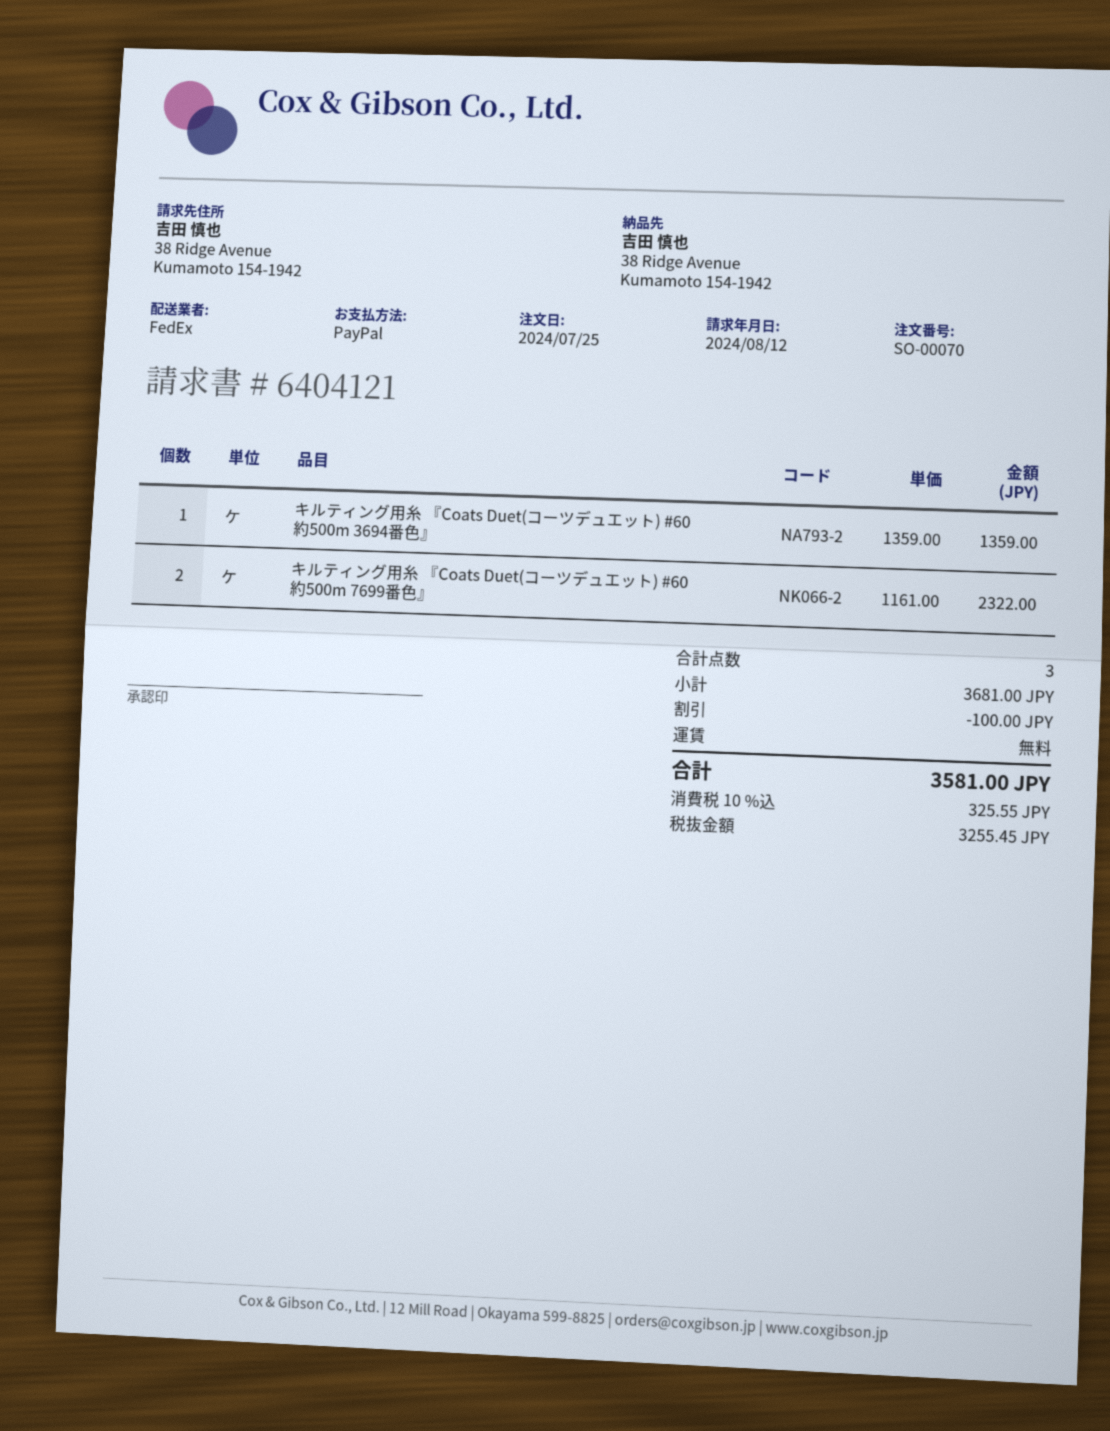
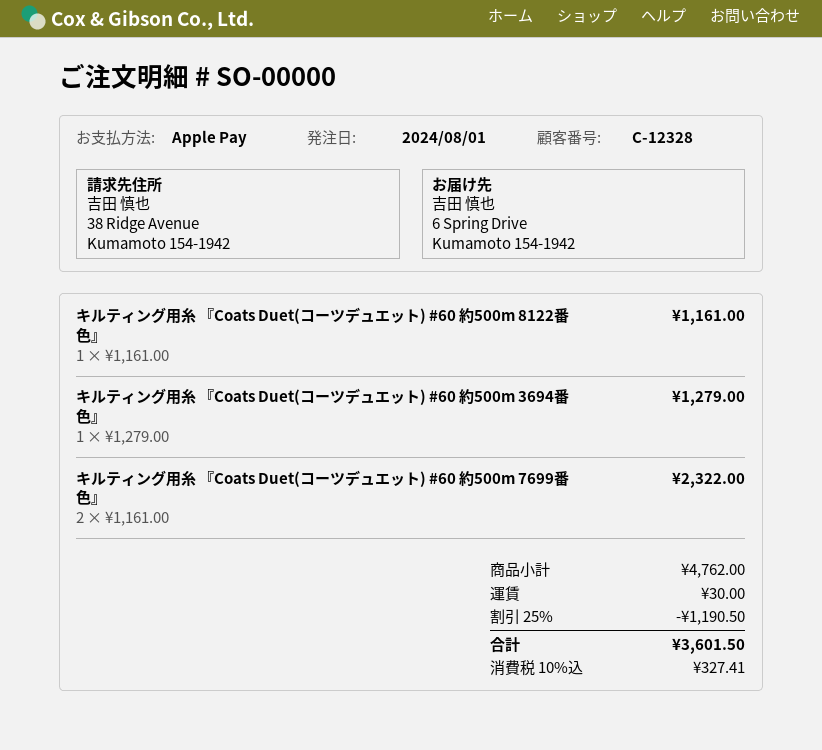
order number: SO-00070 -> SO-00000
order date: 2024-07-25 -> 2024-08-01
payment method: PayPal -> Apple Pay
ship to: 38 Ridge Avenue, Kumamoto 154-1942 -> 6 Spring Drive, Kumamoto 154-1942
キルティング用糸 『Coats Duet(コーツデュエット) #60 約500m 3694番色』: 1 x 1359.00 = 1359.00 -> 1 x 1279.00 = 1279.00
キルティング用糸 『Coats Duet(コーツデュエット) #60 約500m 8122番色』: none -> 1 x 1161.00 = 1161.00
subtotal: 3681.00 -> 4762.00
discount: 100.00 -> 1190.50
shipping: 0.00 -> 30.00
tax: 10% = 325.55 -> 10% = 327.41
total: 3581.00 -> 3601.50

